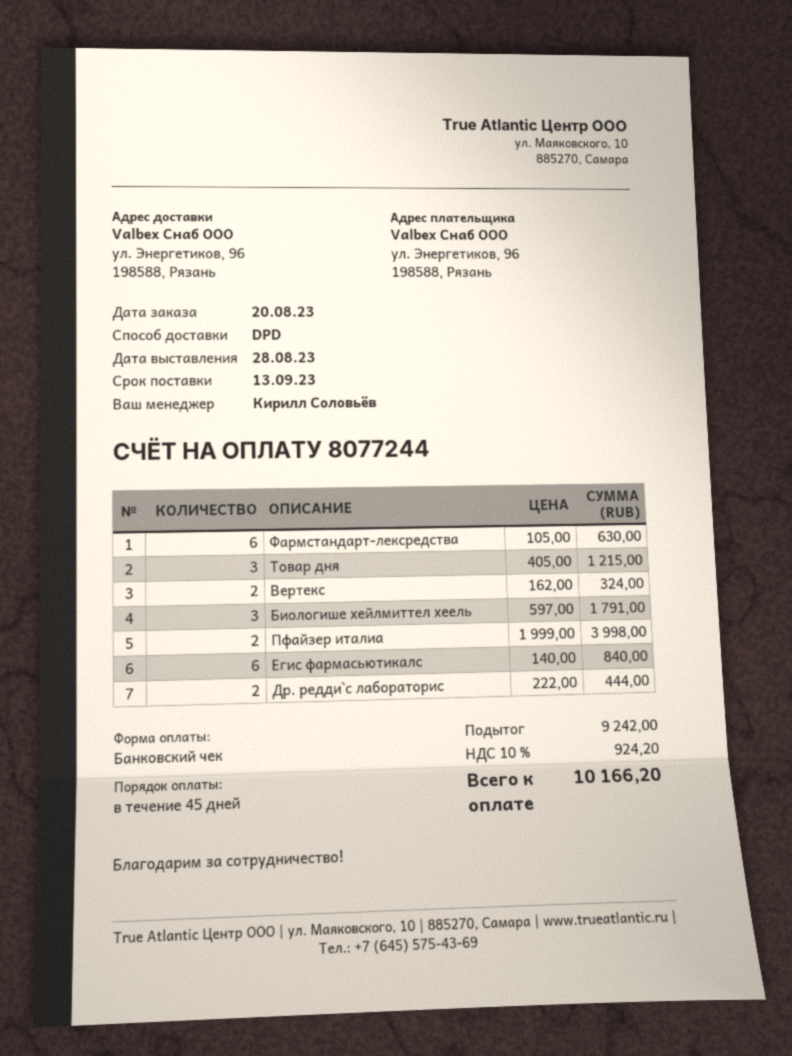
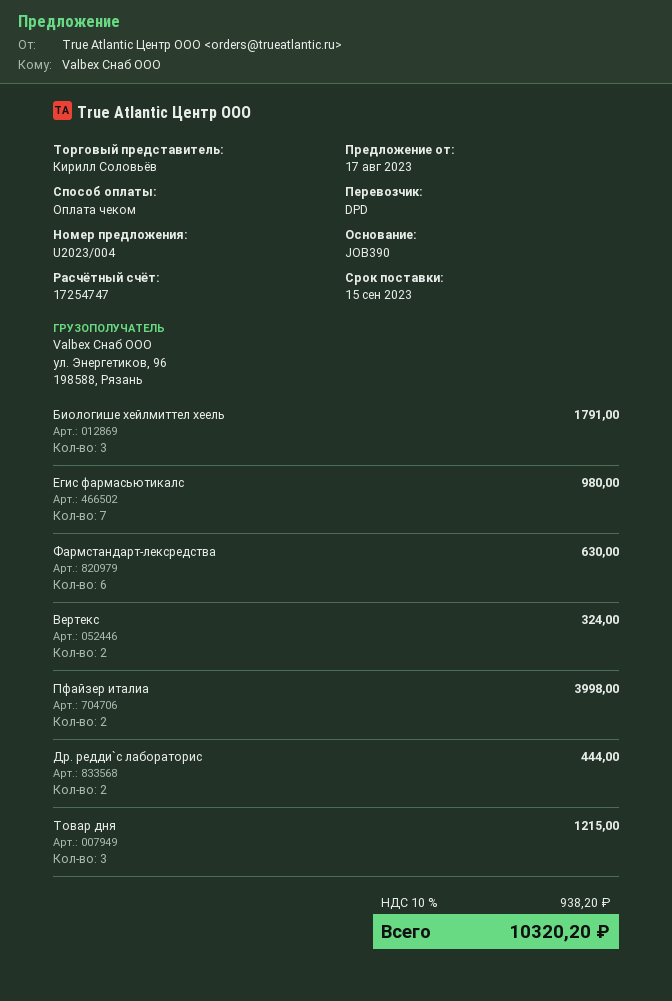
delivery date: 2023-09-13 -> 2023-09-15
Егис фармасьютикалс: 6 for 840.00 -> 7 for 980.00
tax: 10% = 924.20 -> 10% = 938.20
total: 10166.20 -> 10320.20

